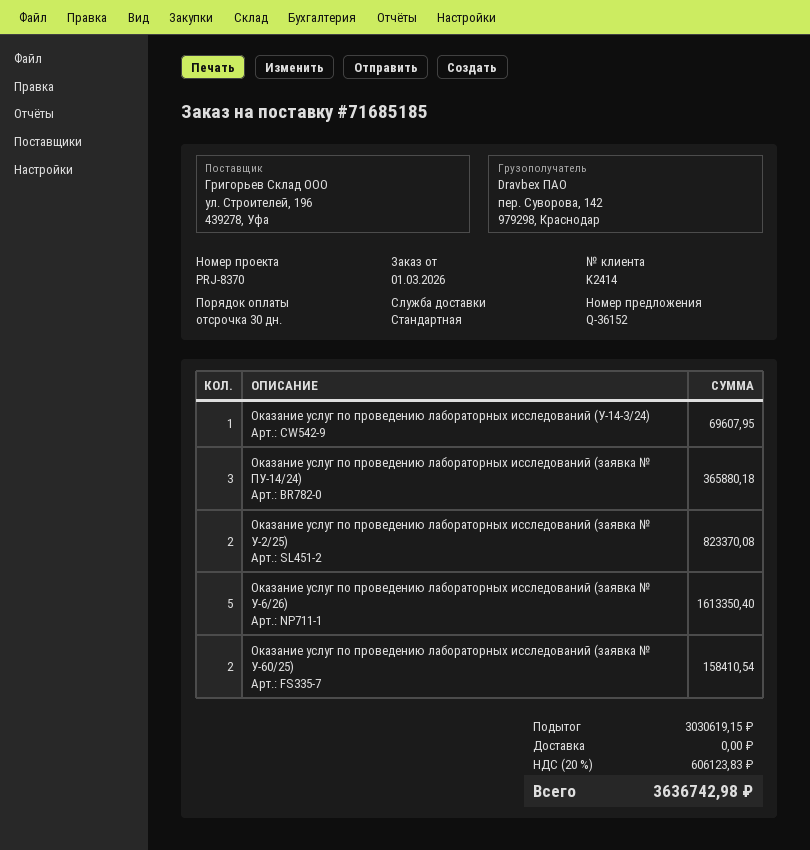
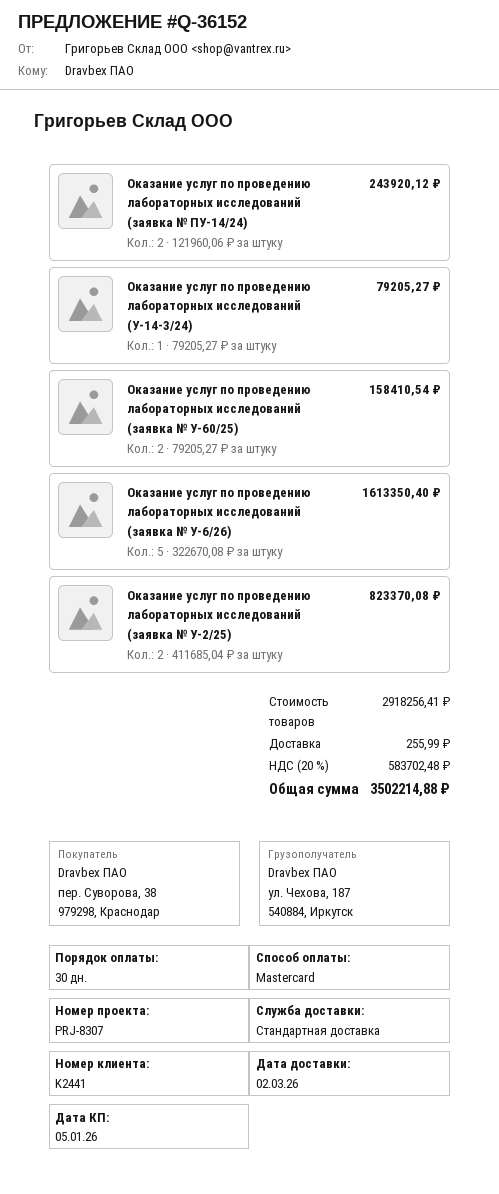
customer number: K2414 -> K2441
reference: PRJ-8370 -> PRJ-8307
ship to: пер. Суворова, 142, 979298, Краснодар -> ул. Чехова, 187, 540884, Иркутск
Оказание услуг по проведению лабораторных исследований (У-14-3/24): 1 for 69607.95 -> 1 for 79205.27
Оказание услуг по проведению лабораторных исследований (заявка № ПУ-14/24): 3 for 365880.18 -> 2 for 243920.12
subtotal: 3030619.15 -> 2918256.41
shipping: 0.00 -> 255.99
tax: 20% = 606123.83 -> 20% = 583702.48
total: 3636742.98 -> 3502214.88

